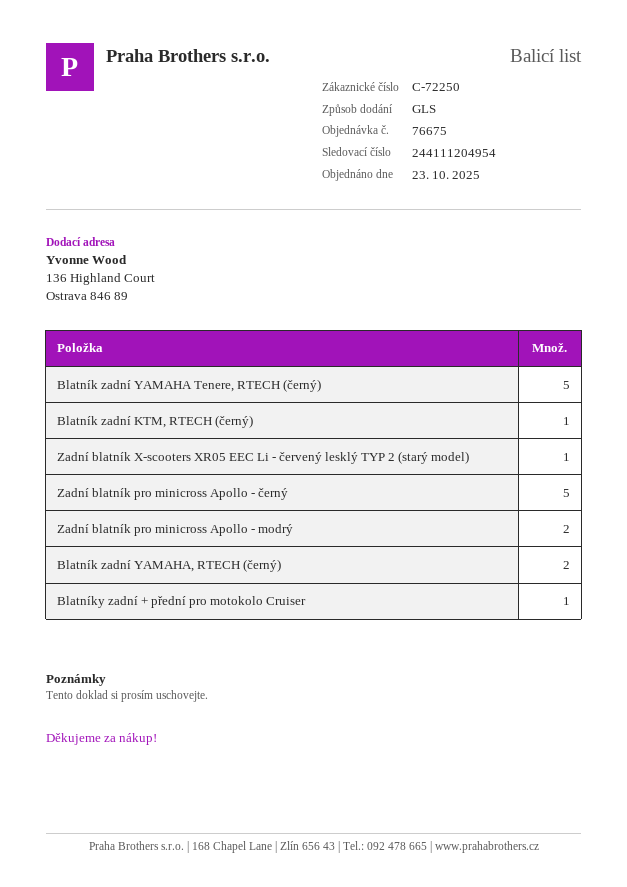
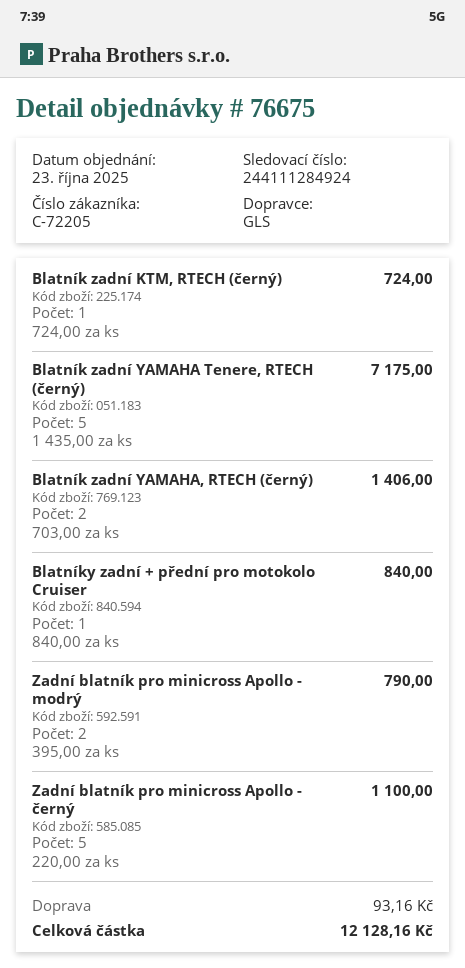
customer number: C-72250 -> C-72205
tracking number: 244111204954 -> 244111284924
Zadní blatník X-scooters XR05 EEC Li - červený lesklý TYP 2 (starý model): 1 -> none

